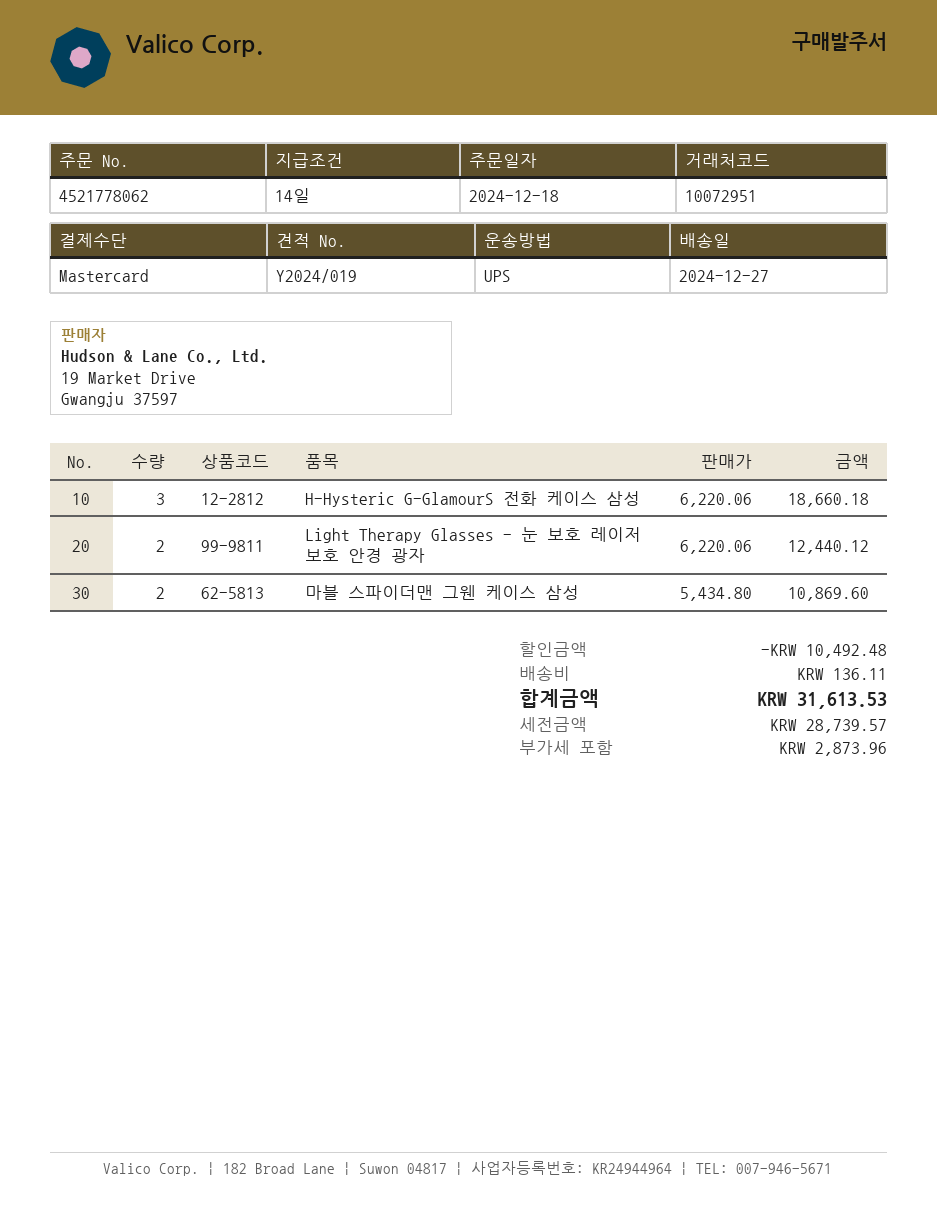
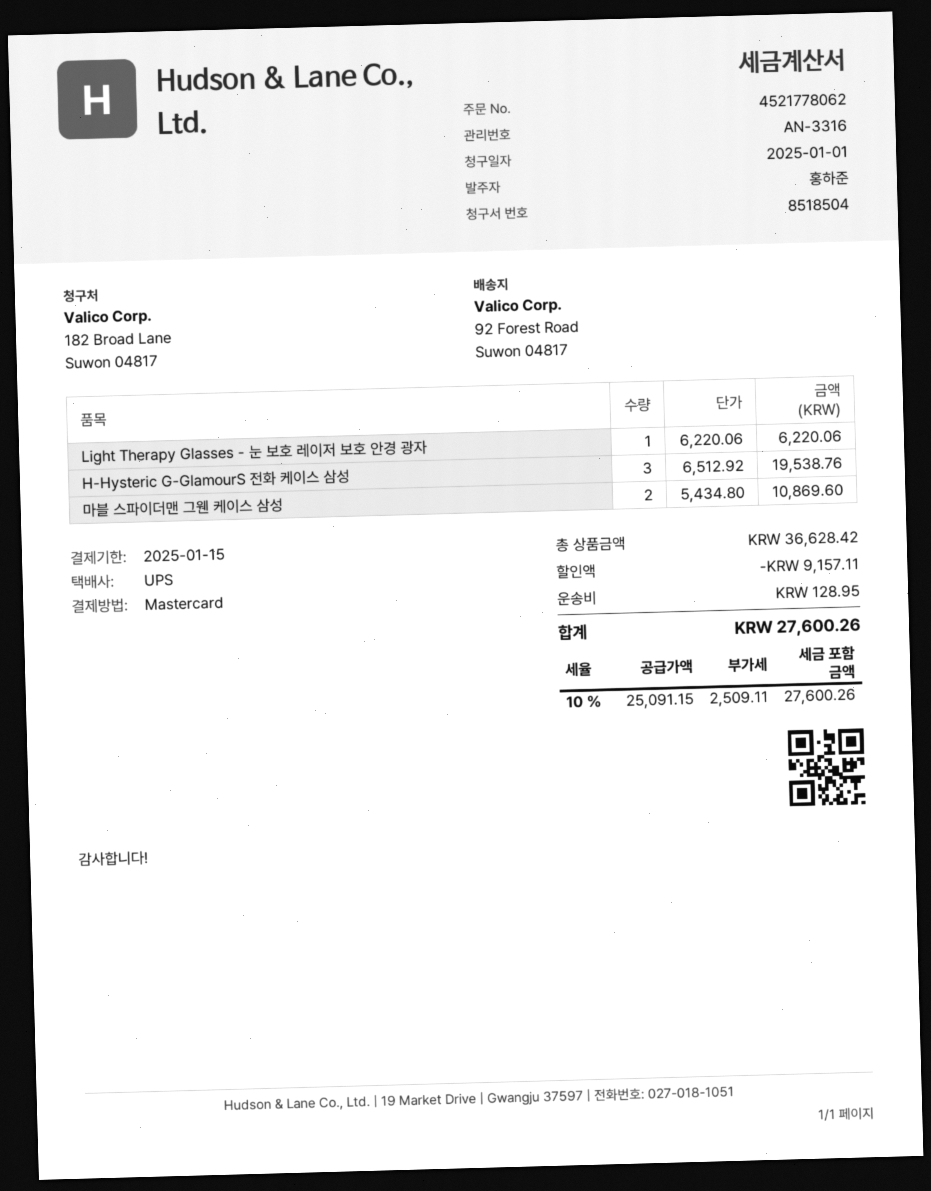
H-Hysteric G-GlamourS 전화 케이스 삼성: 3 x 6220.06 = 18660.18 -> 3 x 6512.92 = 19538.76
Light Therapy Glasses - 눈 보호 레이저 보호 안경 광자: 2 x 6220.06 = 12440.12 -> 1 x 6220.06 = 6220.06
discount: 10492.48 -> 9157.11
shipping: 136.11 -> 128.95
net: 28739.57 -> 25091.15
tax: 2873.96 -> 2509.11
total: 31613.53 -> 27600.26

